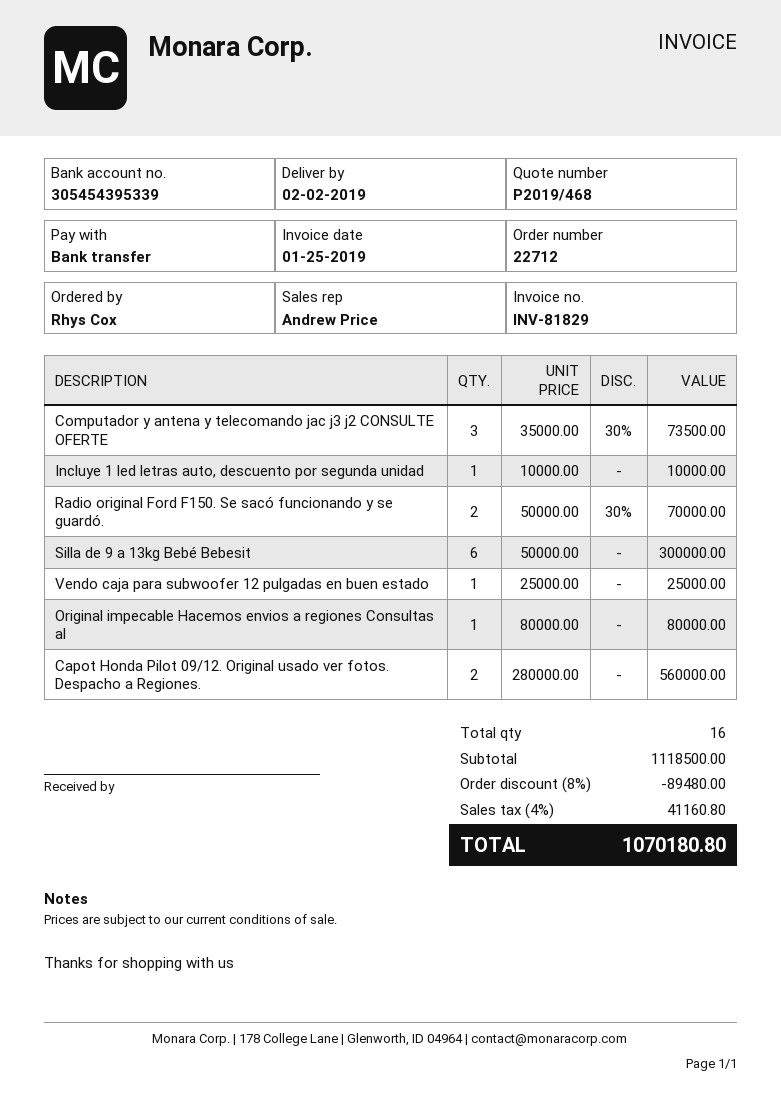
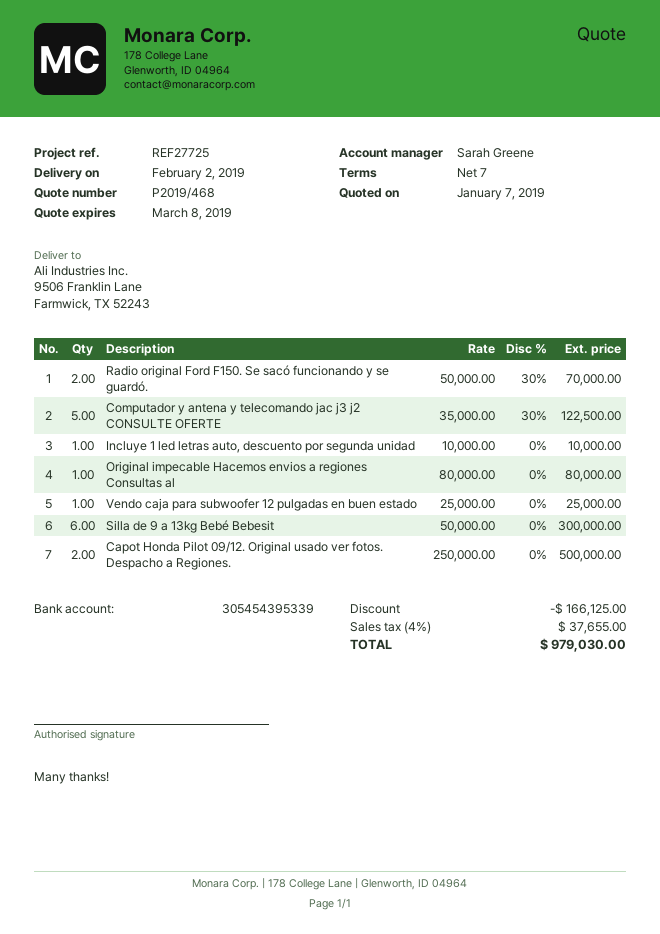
sales rep: Andrew Price -> Sarah Greene
Computador y antena y telecomando jac j3 j2 CONSULTE OFERTE: 3 x 35000.00 - 30% = 73500.00 -> 5 x 35000.00 - 30% = 122500.00
Capot Honda Pilot 09/12. Original usado ver fotos. Despacho a Regiones.: 2 x 280000.00 = 560000.00 -> 2 x 250000.00 = 500000.00
discount: 89480.00 -> 166125.00
tax: 4% = 41160.80 -> 4% = 37655.00
total: 1070180.80 -> 979030.00

